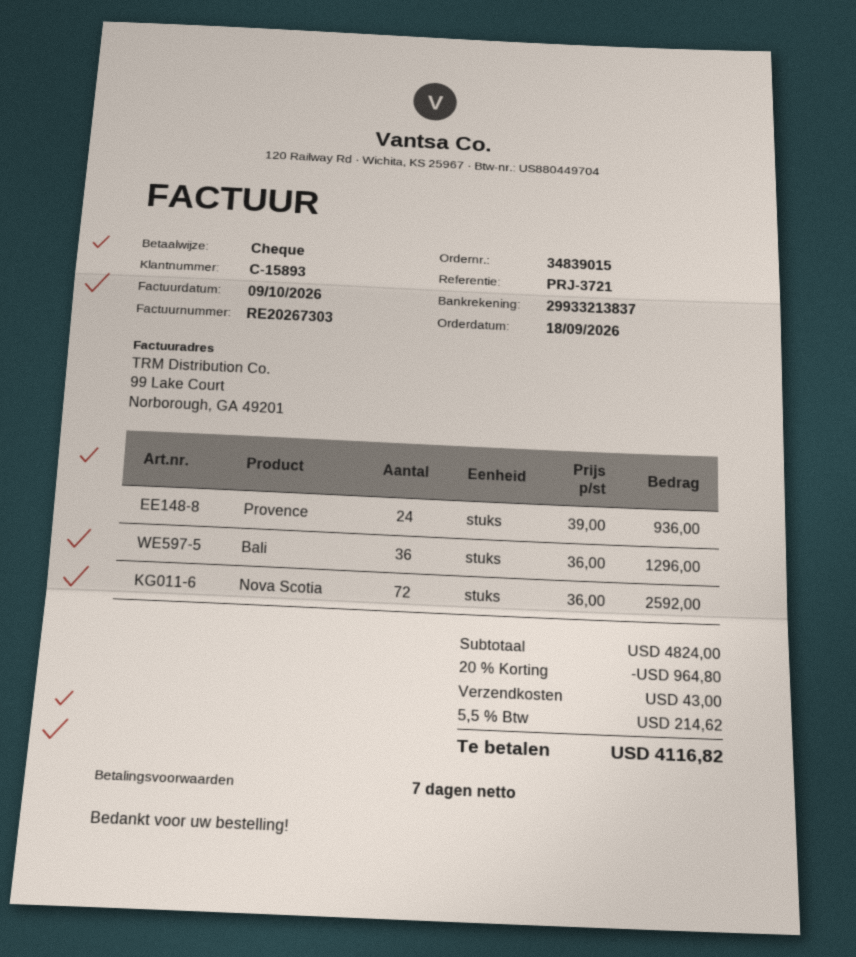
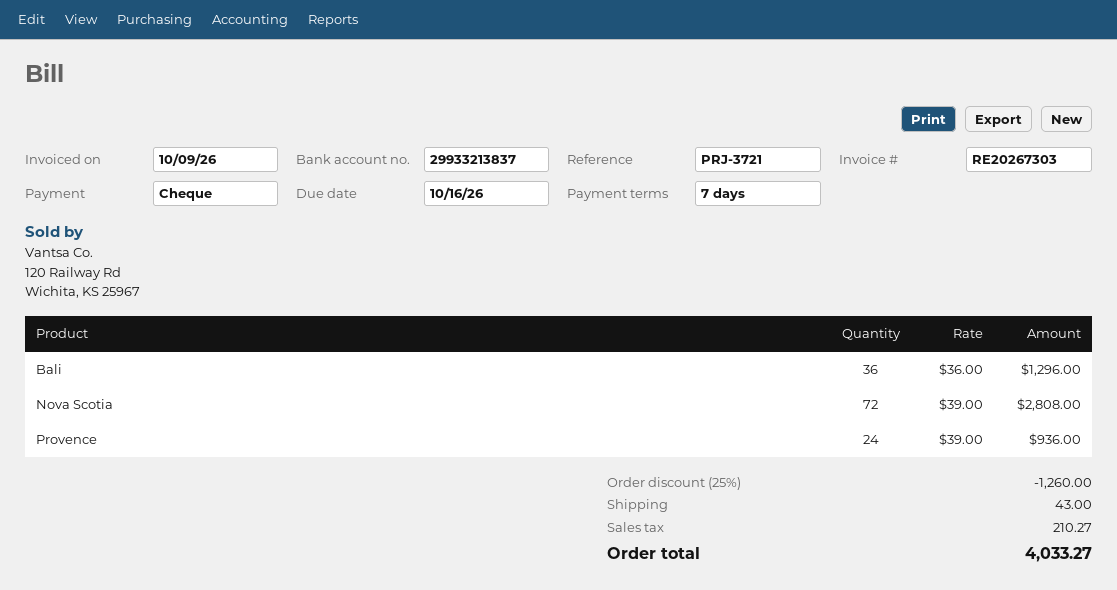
Nova Scotia: 72 x 36.00 = 2592.00 -> 72 x 39.00 = 2808.00
discount: 20% = 964.80 -> 25% = 1260.00
tax: 214.62 -> 210.27
total: 4116.82 -> 4033.27

